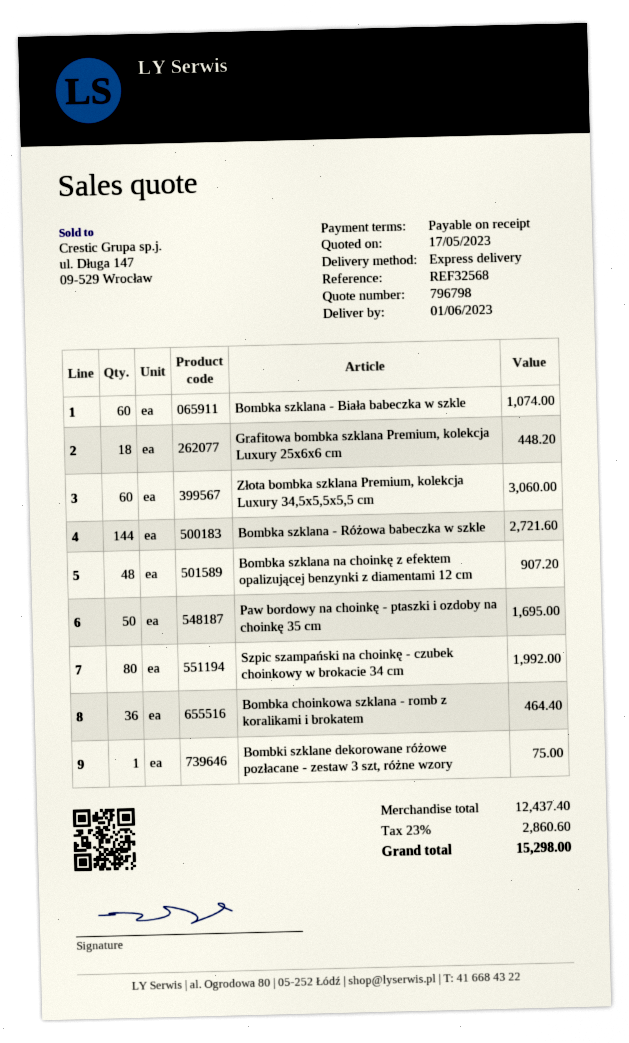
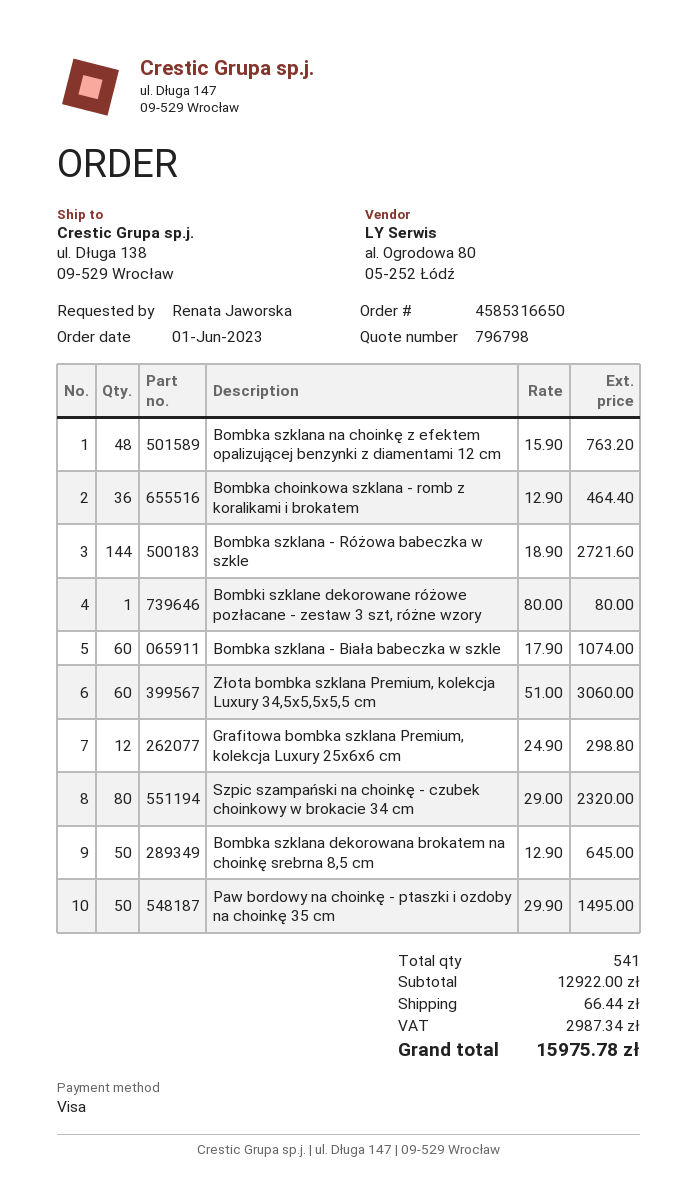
Grafitowa bombka szklana Premium, kolekcja Luxury 25x6x6 cm: 18 for 448.20 -> 12 for 298.80
Bombka szklana na choinkę z efektem opalizującej benzynki z diamentami 12 cm: 48 for 907.20 -> 48 for 763.20
Paw bordowy na choinkę - ptaszki i ozdoby na choinkę 35 cm: 50 for 1695.00 -> 50 for 1495.00
Szpic szampański na choinkę - czubek choinkowy w brokacie 34 cm: 80 for 1992.00 -> 80 for 2320.00
Bombki szklane dekorowane różowe pozłacane - zestaw 3 szt, różne wzory: 1 for 75.00 -> 1 for 80.00
Bombka szklana dekorowana brokatem na choinkę srebrna 8,5 cm: none -> 50 for 645.00
subtotal: 12437.40 -> 12922.00
shipping: none -> 66.44
tax: 2860.60 -> 2987.34
total: 15298.00 -> 15975.78

